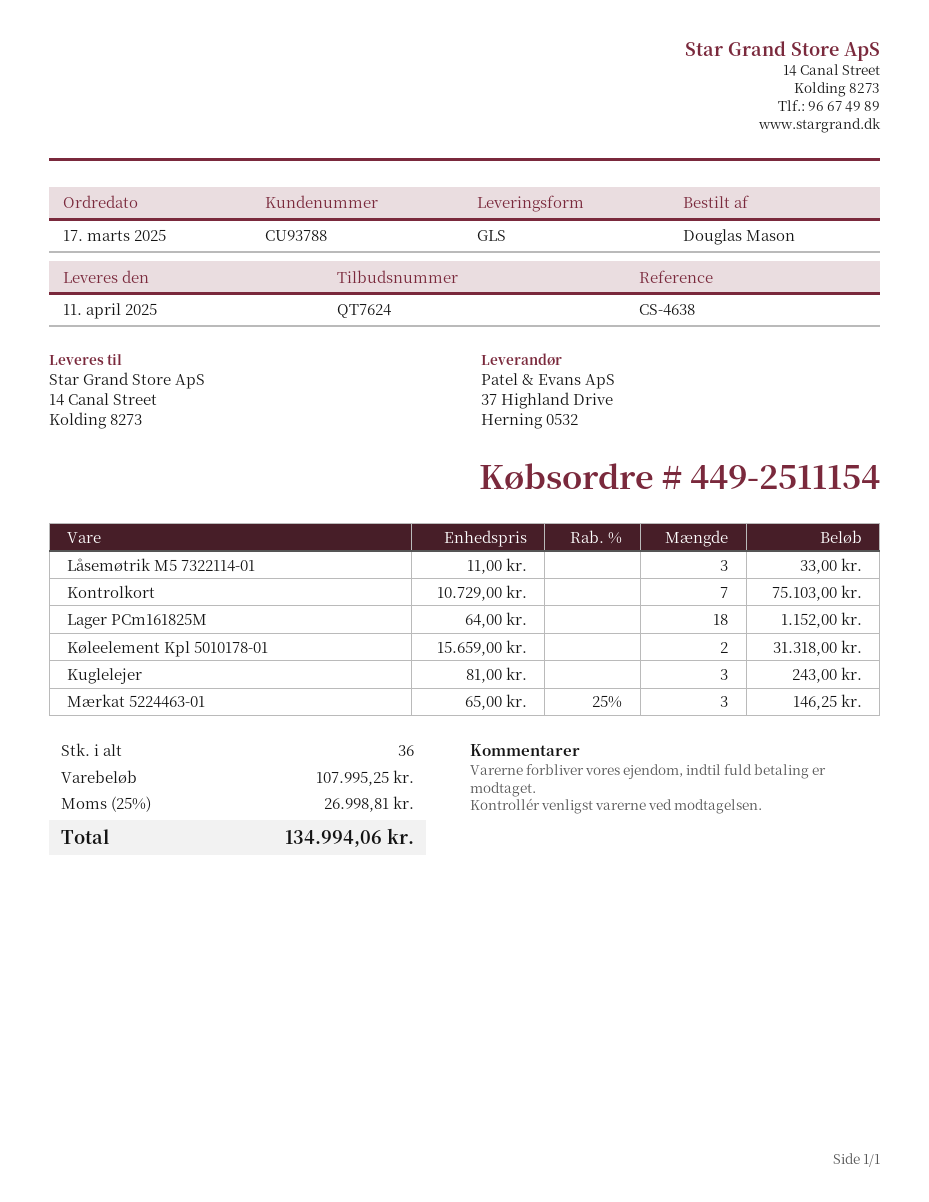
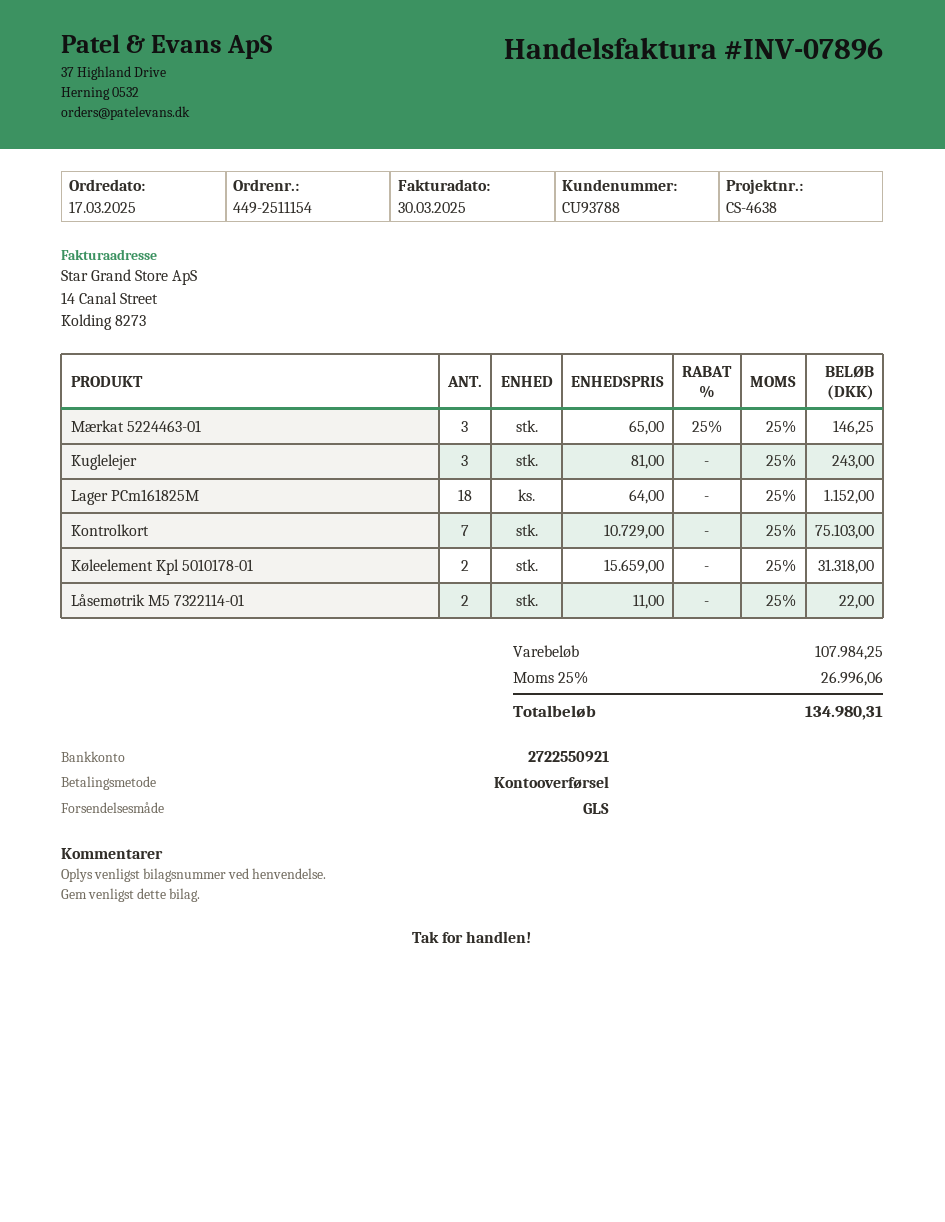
Låsemøtrik M5 7322114-01: 3 x 11.00 = 33.00 -> 2 x 11.00 = 22.00
subtotal: 107995.25 -> 107984.25
tax: 25% = 26998.81 -> 25% = 26996.06
total: 134994.06 -> 134980.31

